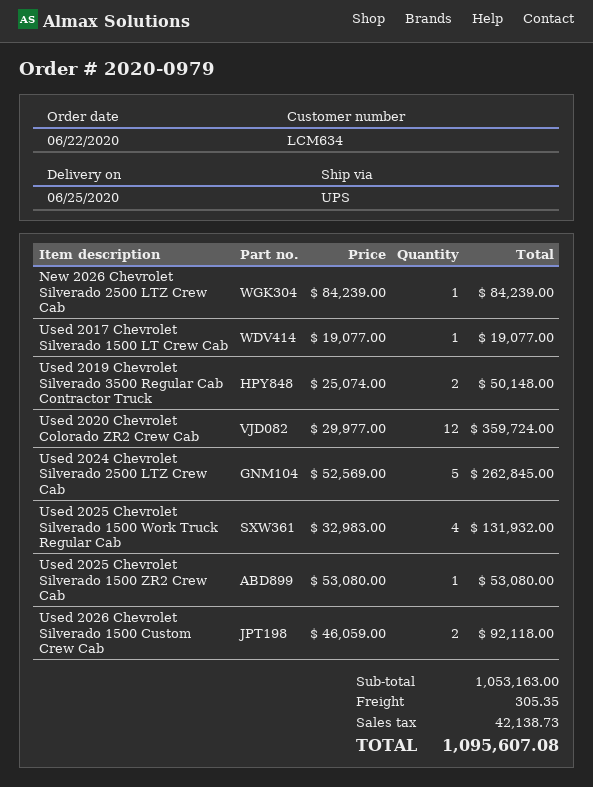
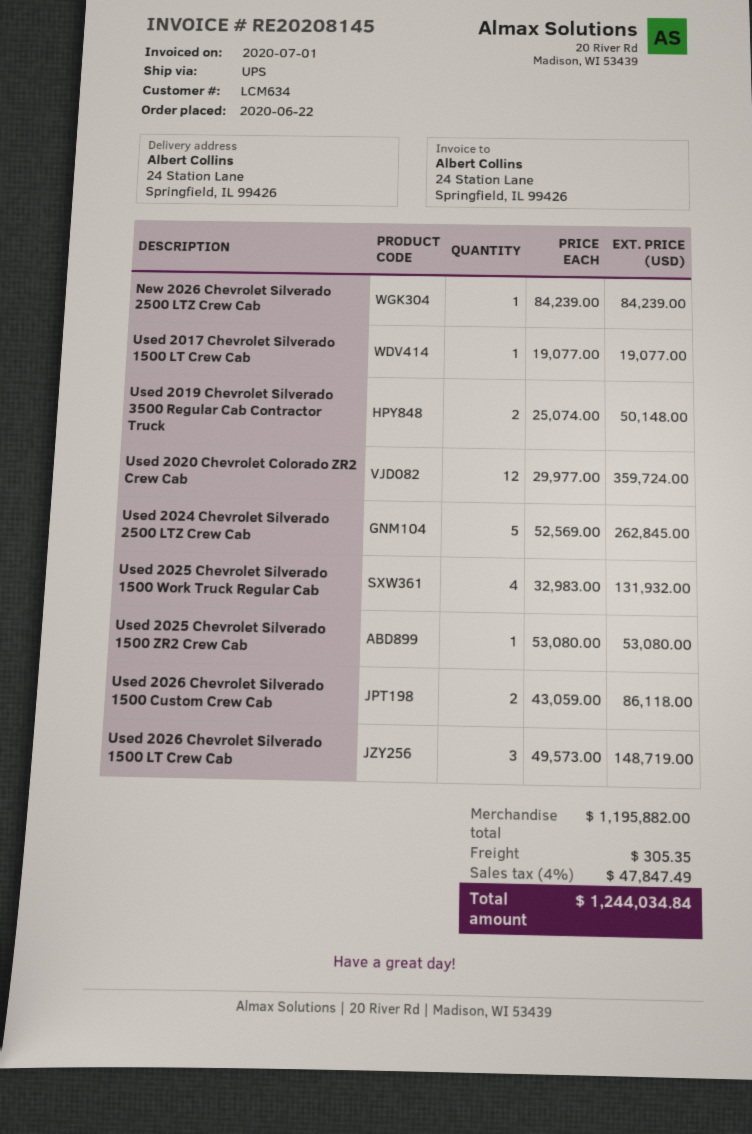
Used 2026 Chevrolet Silverado 1500 Custom Crew Cab: 2 x 46059.00 = 92118.00 -> 2 x 43059.00 = 86118.00
Used 2026 Chevrolet Silverado 1500 LT Crew Cab: none -> 3 x 49573.00 = 148719.00
subtotal: 1053163.00 -> 1195882.00
tax: 42138.73 -> 47847.49
total: 1095607.08 -> 1244034.84

